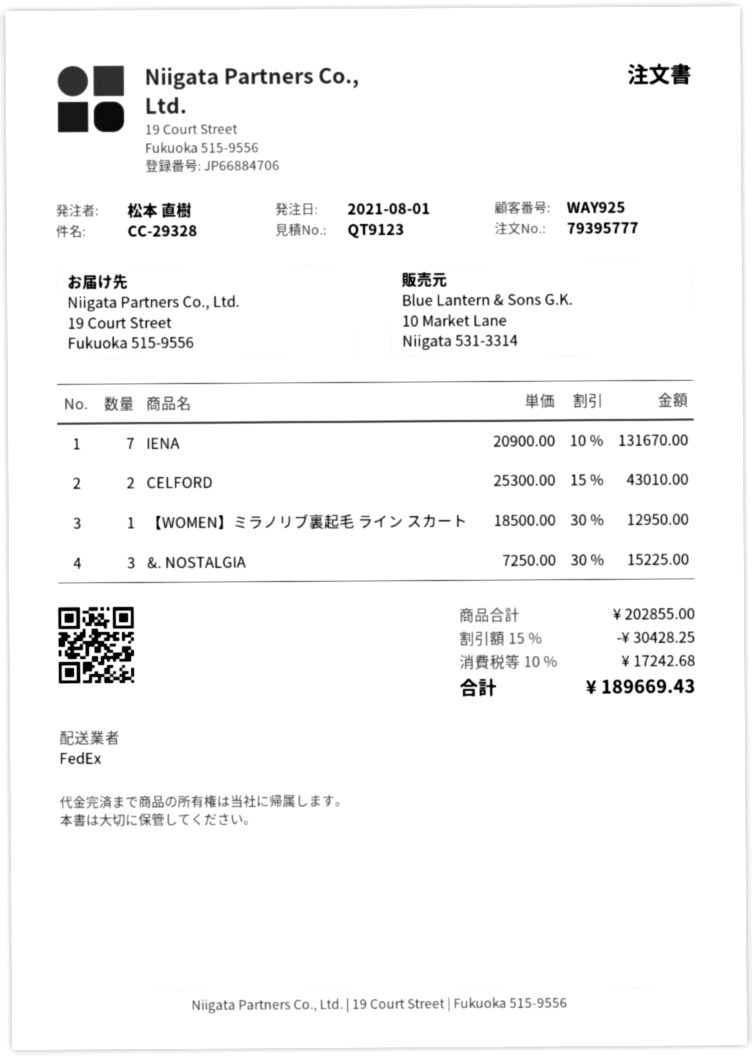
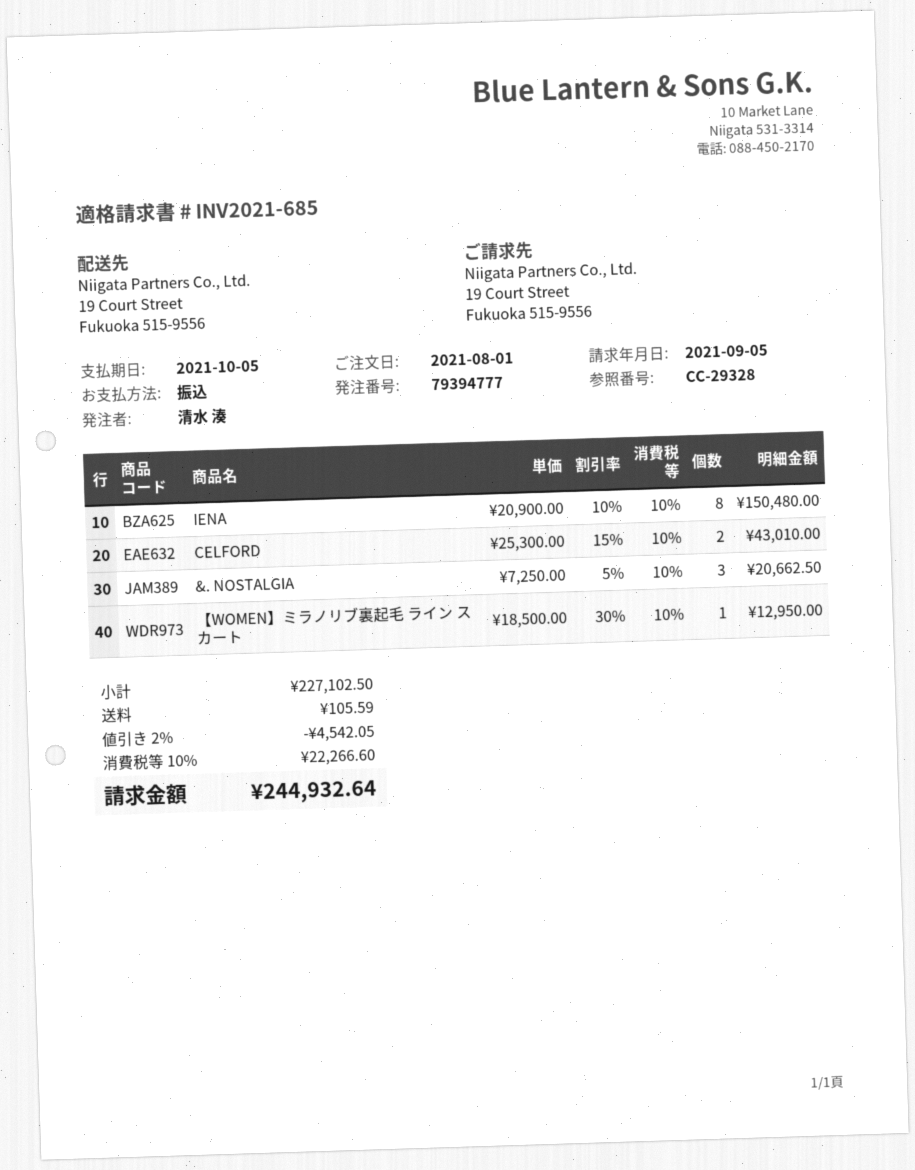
order number: 79395777 -> 79394777
ordered by: 松本 直樹 -> 清水 湊
IENA: 7 x 20900.00 - 10% = 131670.00 -> 8 x 20900.00 - 10% = 150480.00
&. NOSTALGIA: 3 x 7250.00 - 30% = 15225.00 -> 3 x 7250.00 - 5% = 20662.50
subtotal: 202855.00 -> 227102.50
discount: 15% = 30428.25 -> 2% = 4542.05
shipping: none -> 105.59
tax: 10% = 17242.68 -> 10% = 22266.60
total: 189669.43 -> 244932.64

